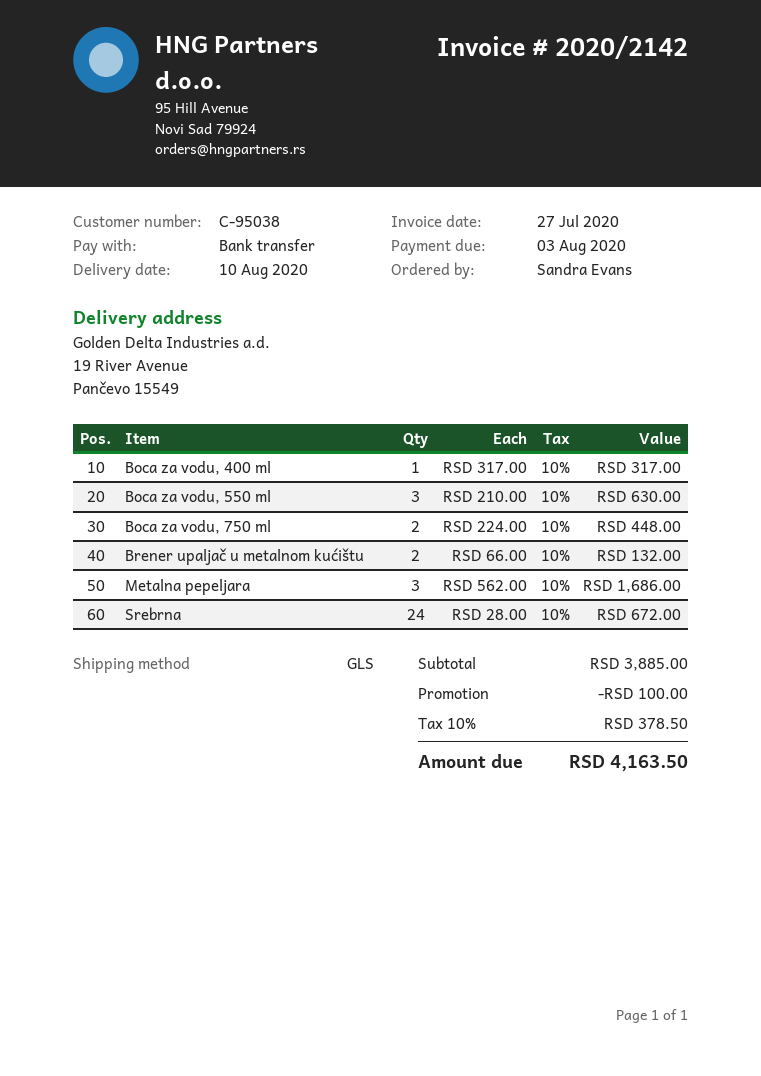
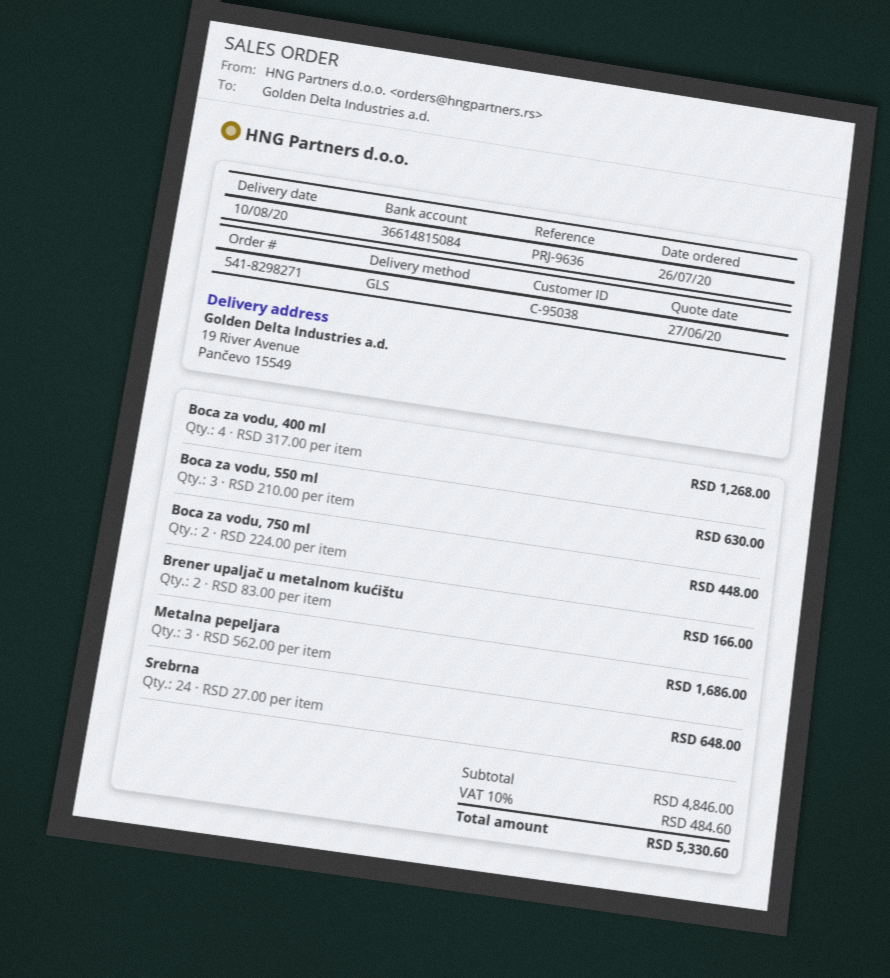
Boca za vodu, 400 ml: 1 x 317.00 = 317.00 -> 4 x 317.00 = 1268.00
Brener upaljač u metalnom kućištu: 2 x 66.00 = 132.00 -> 2 x 83.00 = 166.00
Srebrna: 24 x 28.00 = 672.00 -> 24 x 27.00 = 648.00
subtotal: 3885.00 -> 4846.00
discount: 100.00 -> none
tax: 10% = 378.50 -> 10% = 484.60
total: 4163.50 -> 5330.60

